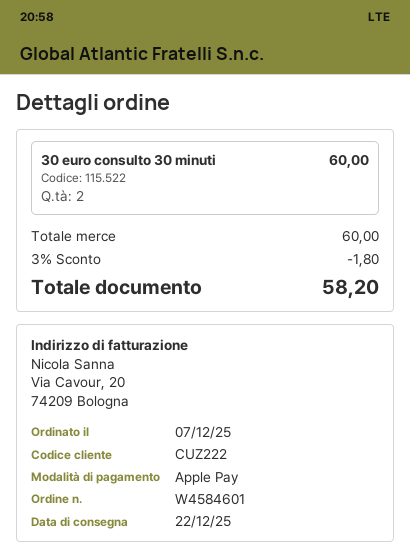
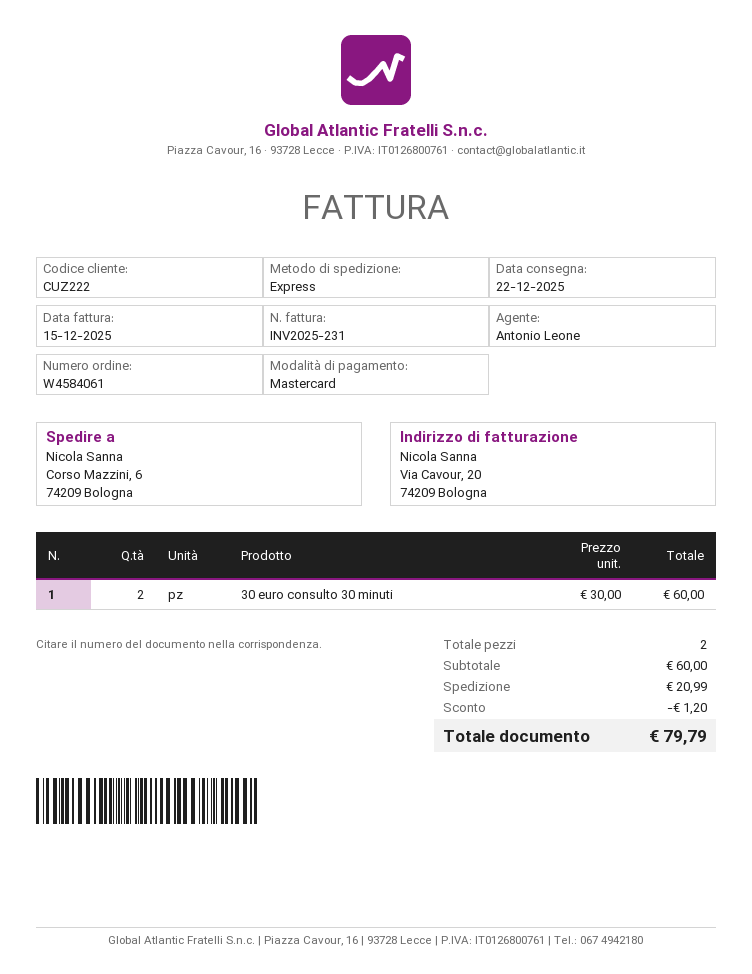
order number: W4584601 -> W4584061
payment method: Apple Pay -> Mastercard
discount: 1.80 -> 1.20
shipping: none -> 20.99
total: 58.20 -> 79.79

